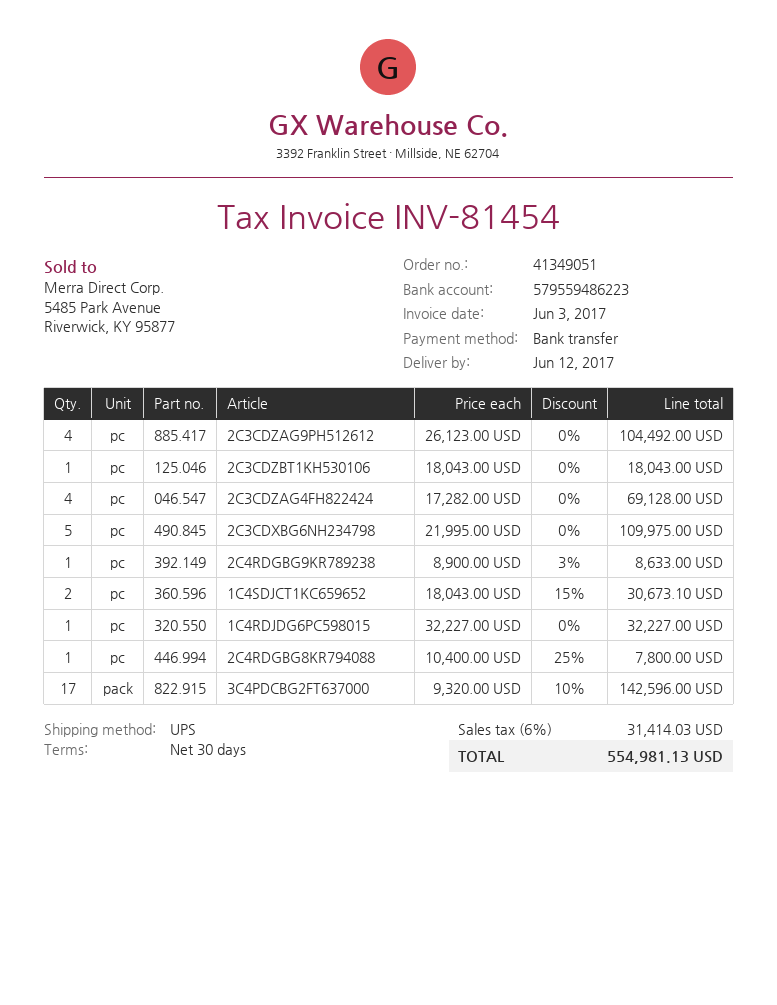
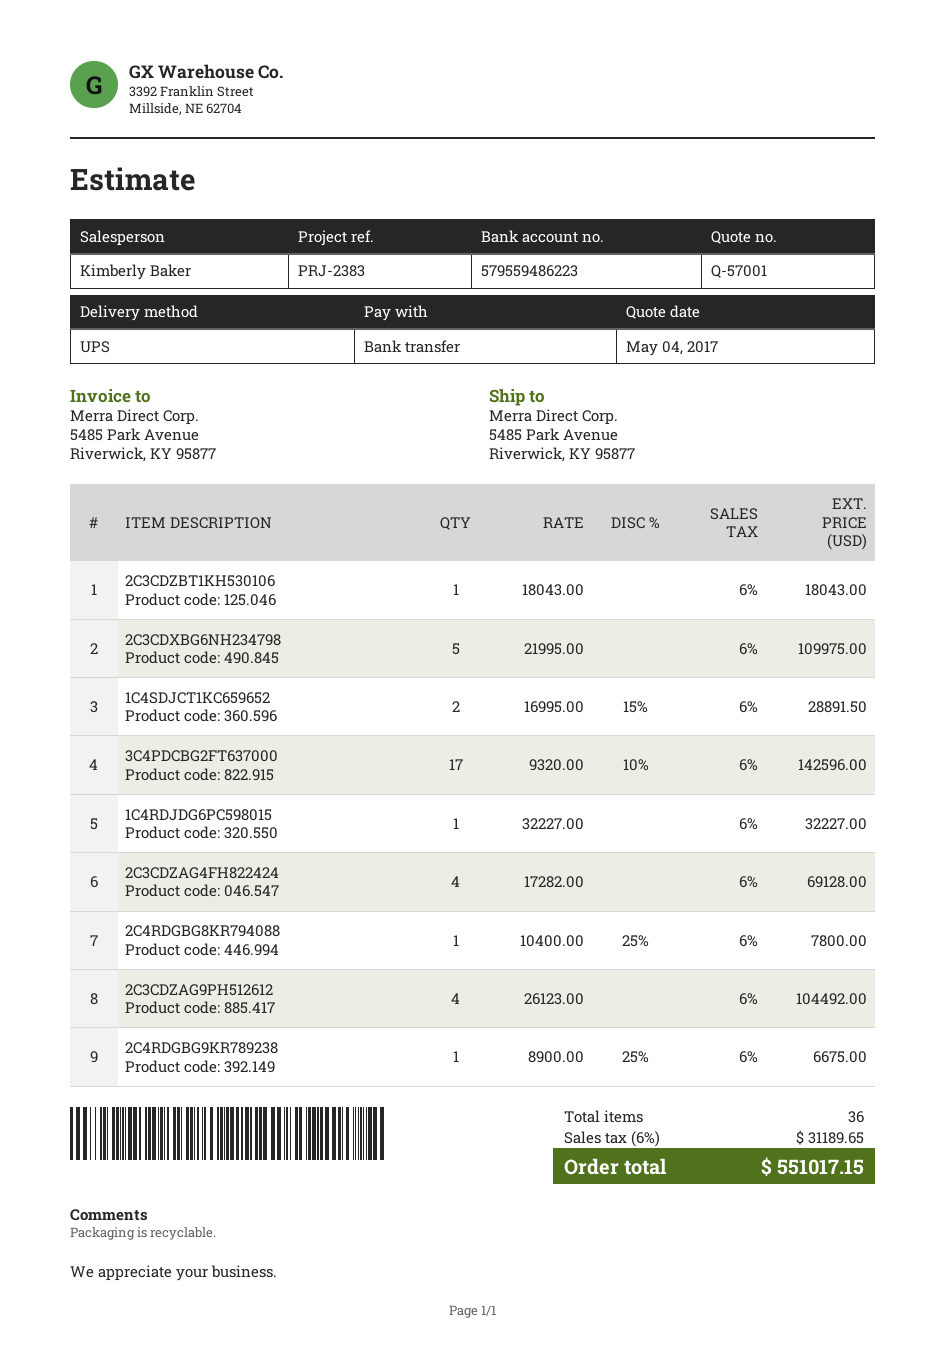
2C4RDGBG9KR789238: 1 x 8900.00 - 3% = 8633.00 -> 1 x 8900.00 - 25% = 6675.00
1C4SDJCT1KC659652: 2 x 18043.00 - 15% = 30673.10 -> 2 x 16995.00 - 15% = 28891.50
tax: 6% = 31414.03 -> 6% = 31189.65
total: 554981.13 -> 551017.15

